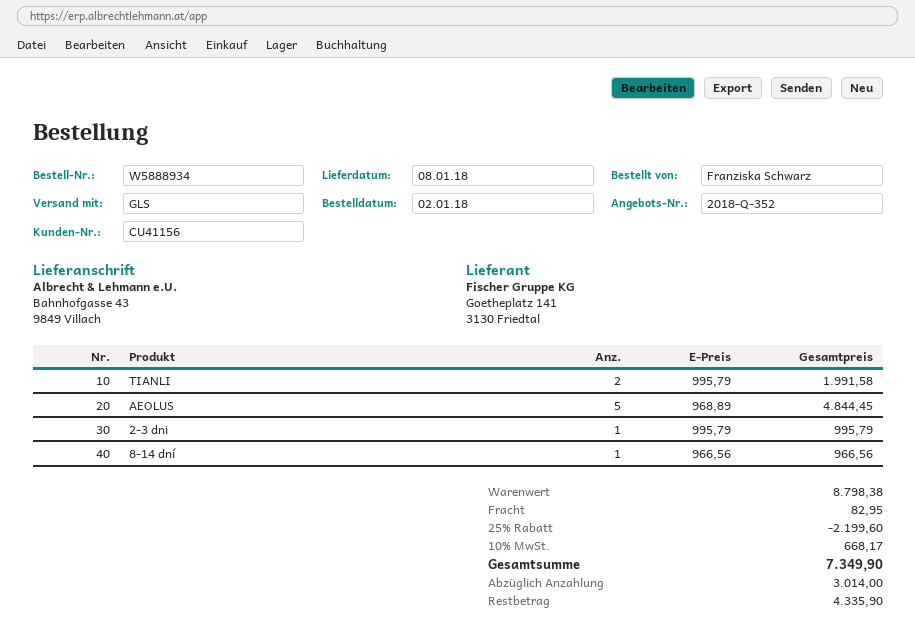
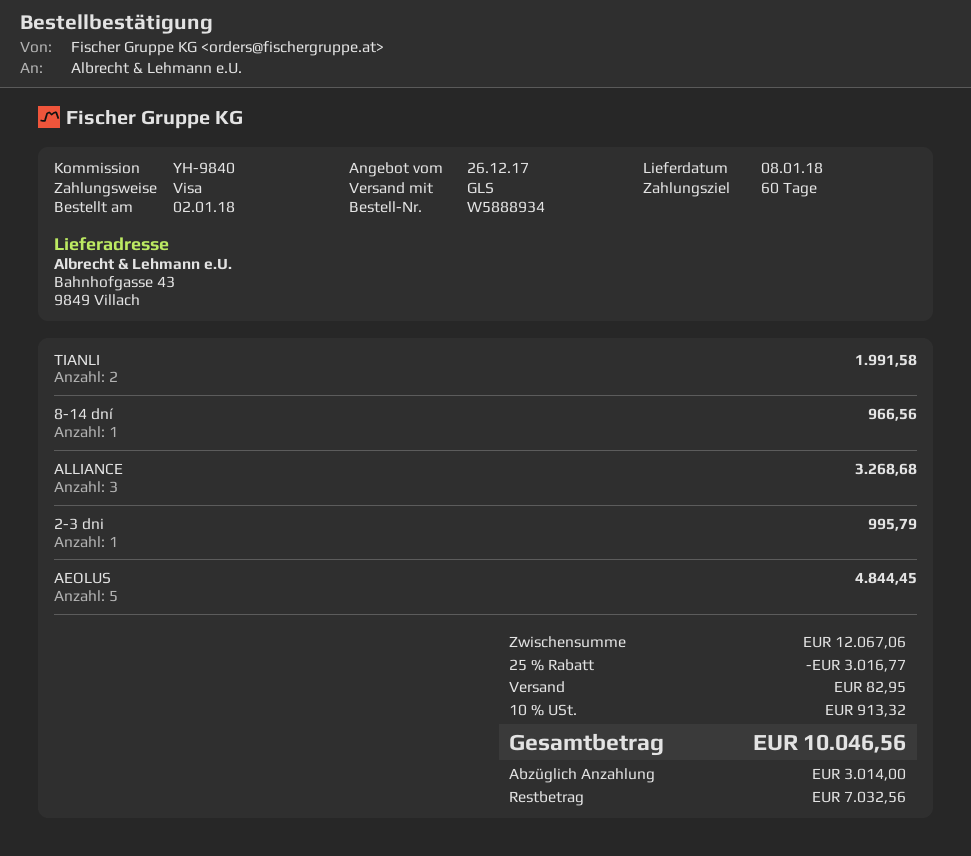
ALLIANCE: none -> 3 for 3268.68
subtotal: 8798.38 -> 12067.06
discount: 25% = 2199.60 -> 25% = 3016.77
tax: 10% = 668.17 -> 10% = 913.32
total: 7349.90 -> 10046.56
balance: 4335.90 -> 7032.56

